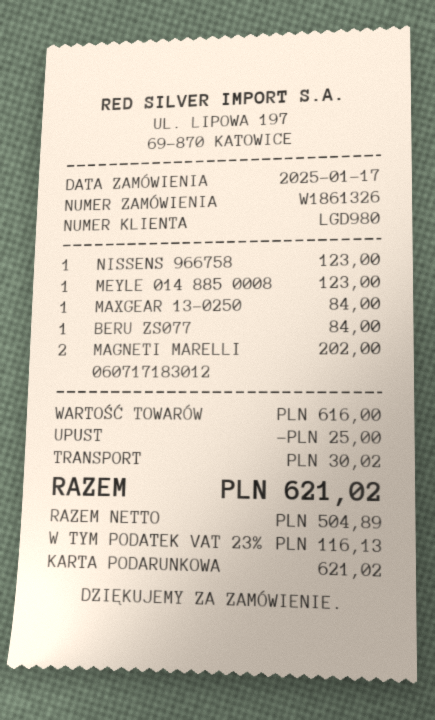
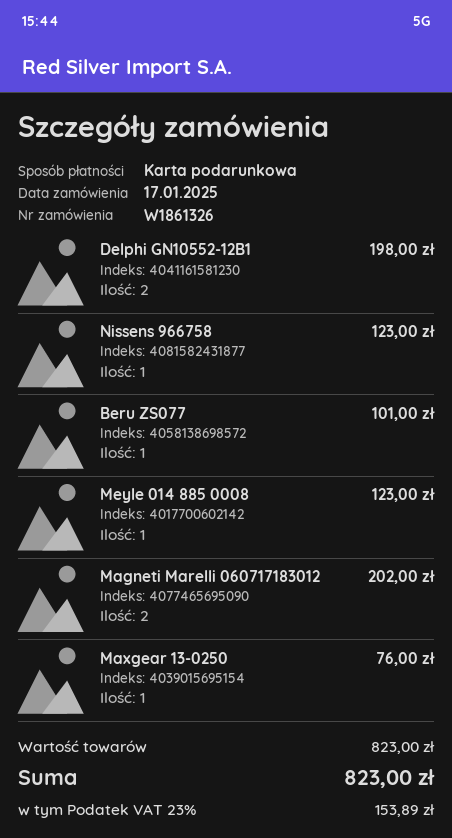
MAXGEAR 13-0250: 1 for 84.00 -> 1 for 76.00
BERU ZS077: 1 for 84.00 -> 1 for 101.00
Delphi GN10552-12B1: none -> 2 for 198.00
subtotal: 616.00 -> 823.00
discount: 25.00 -> none
shipping: 30.02 -> none
tax: 23% = 116.13 -> 23% = 153.89
total: 621.02 -> 823.00

